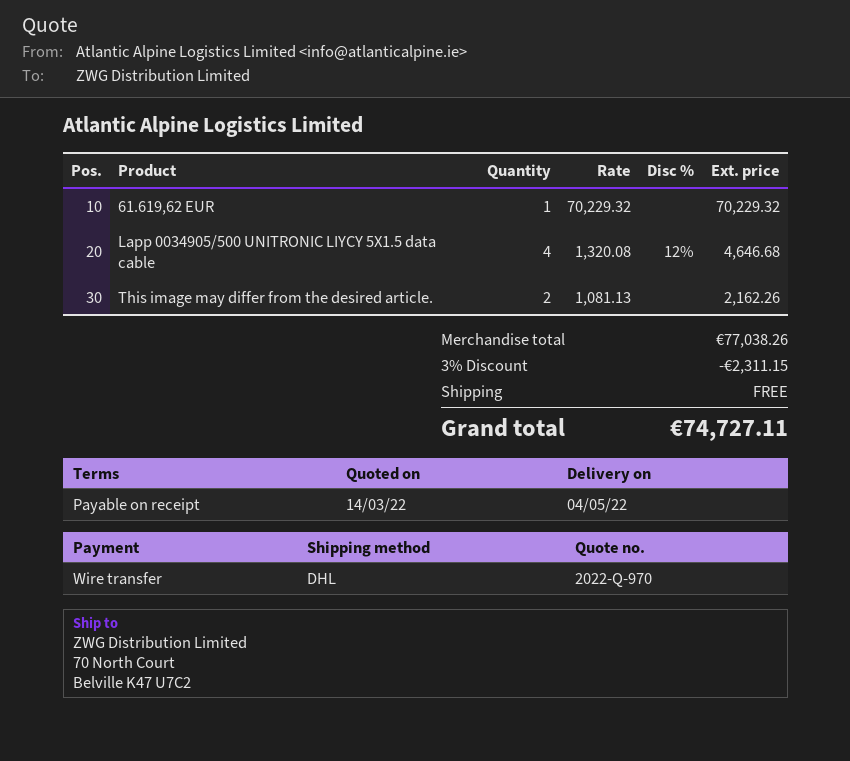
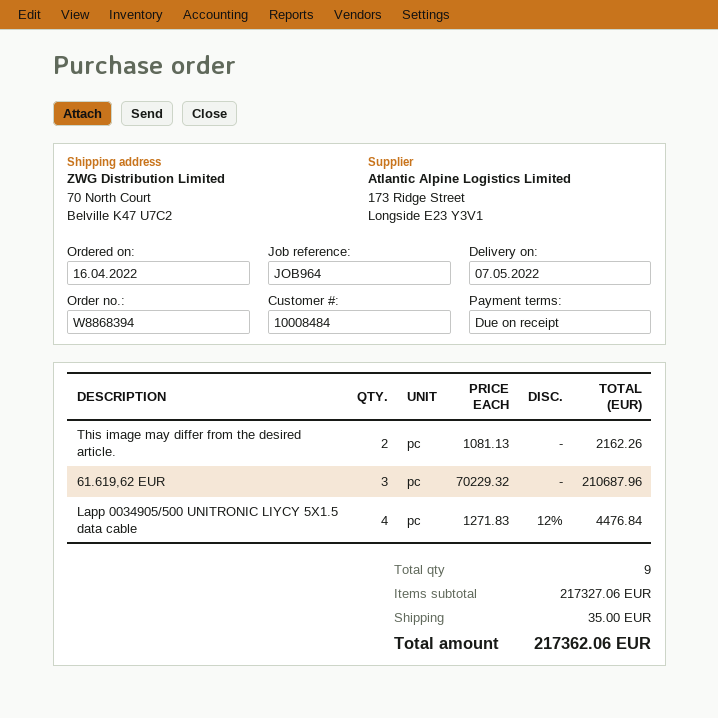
delivery date: 2022-05-04 -> 2022-05-07
61.619,62 EUR: 1 x 70229.32 = 70229.32 -> 3 x 70229.32 = 210687.96
Lapp 0034905/500 UNITRONIC LIYCY 5X1.5 data cable: 4 x 1320.08 - 12% = 4646.68 -> 4 x 1271.83 - 12% = 4476.84
subtotal: 77038.26 -> 217327.06
discount: 3% = 2311.15 -> none
shipping: 0.00 -> 35.00
total: 74727.11 -> 217362.06

